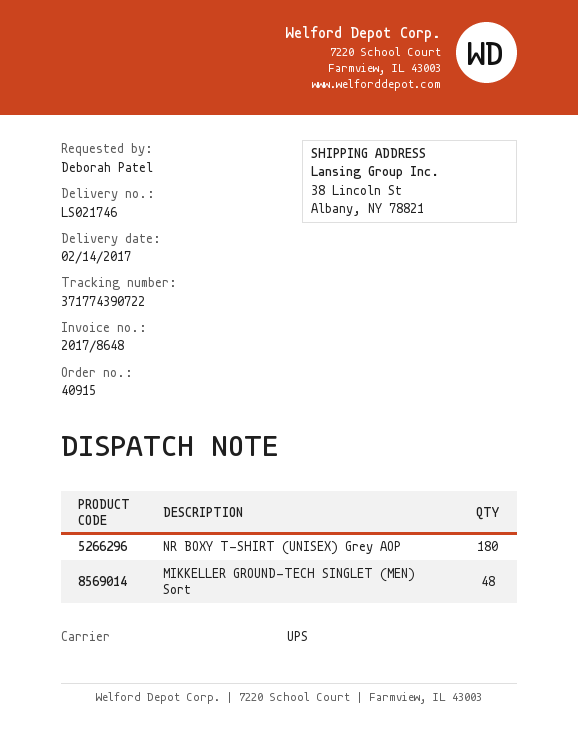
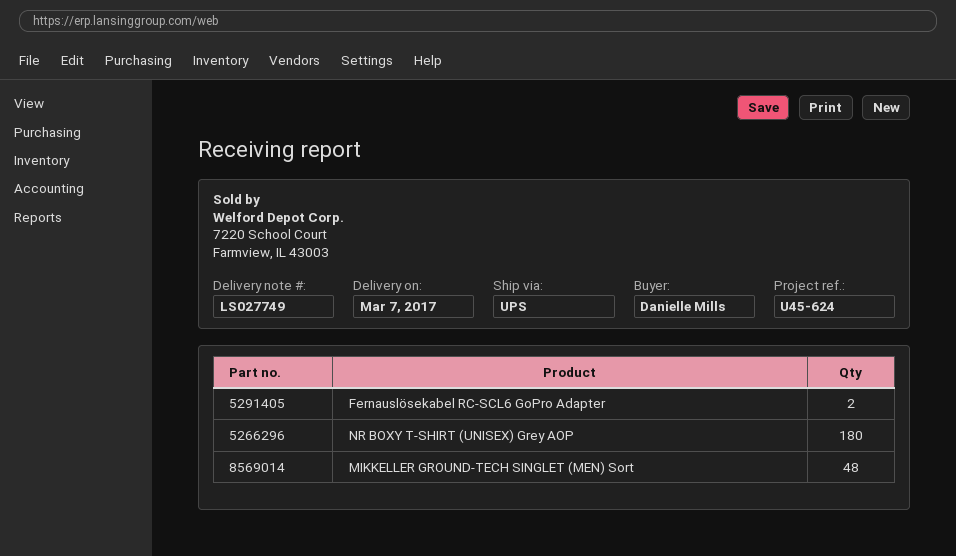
delivery note number: LS021746 -> LS027749
delivery date: 2017-02-14 -> 2017-03-07
ordered by: Deborah Patel -> Danielle Mills
Fernauslösekabel RC-SCL6 GoPro Adapter: none -> 2

